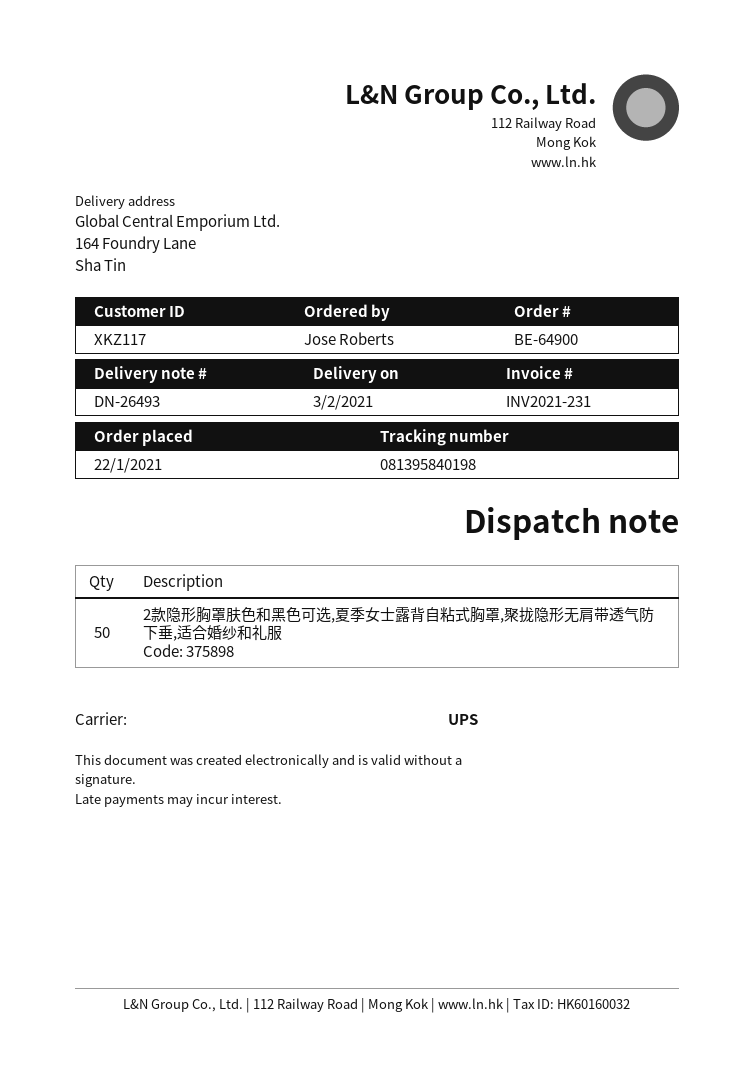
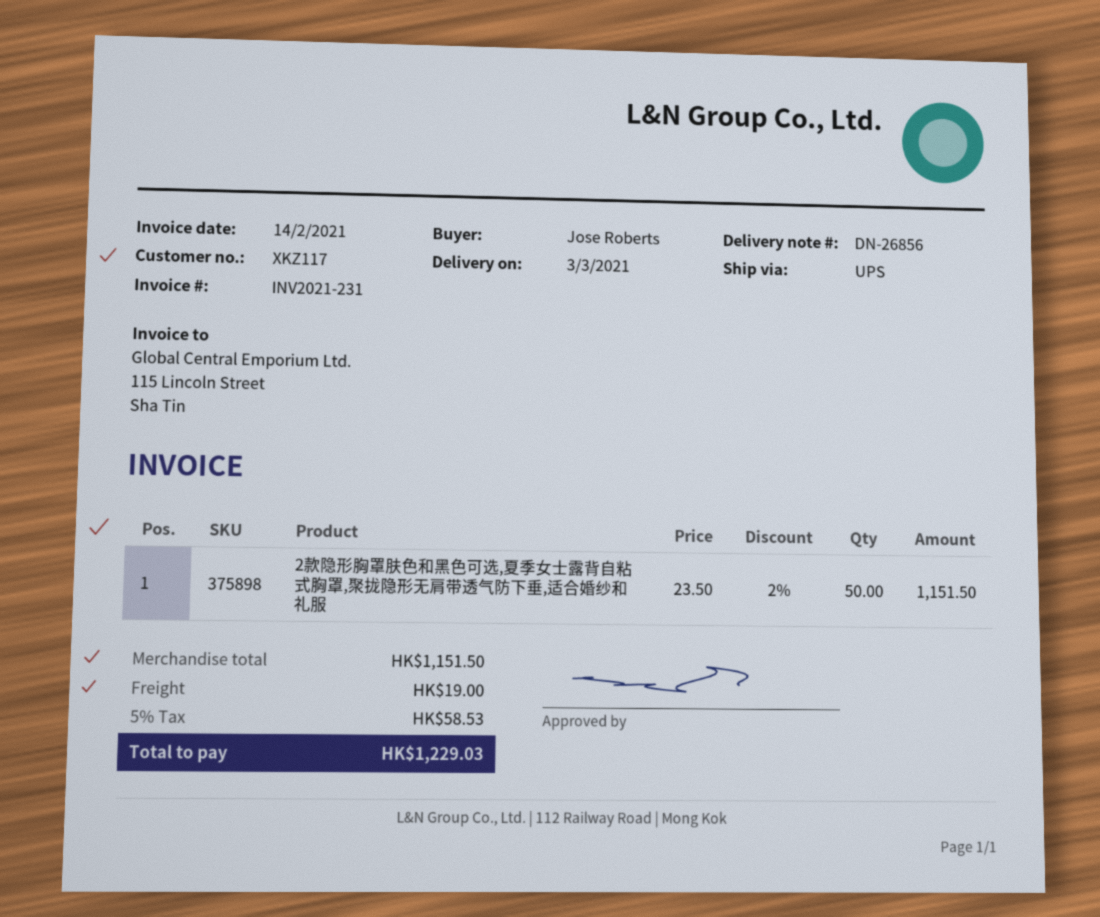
delivery note number: DN-26493 -> DN-26856
delivery date: 2021-02-03 -> 2021-03-03

